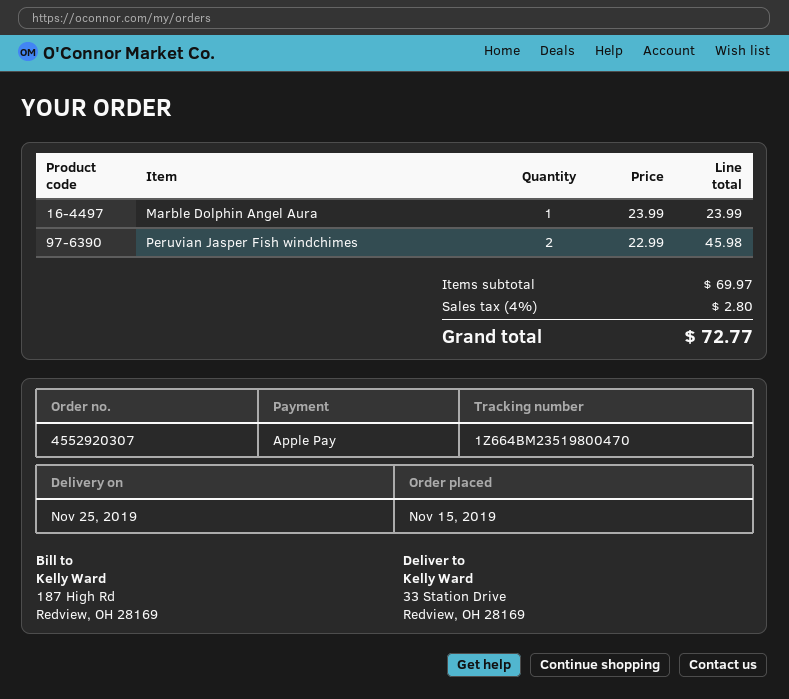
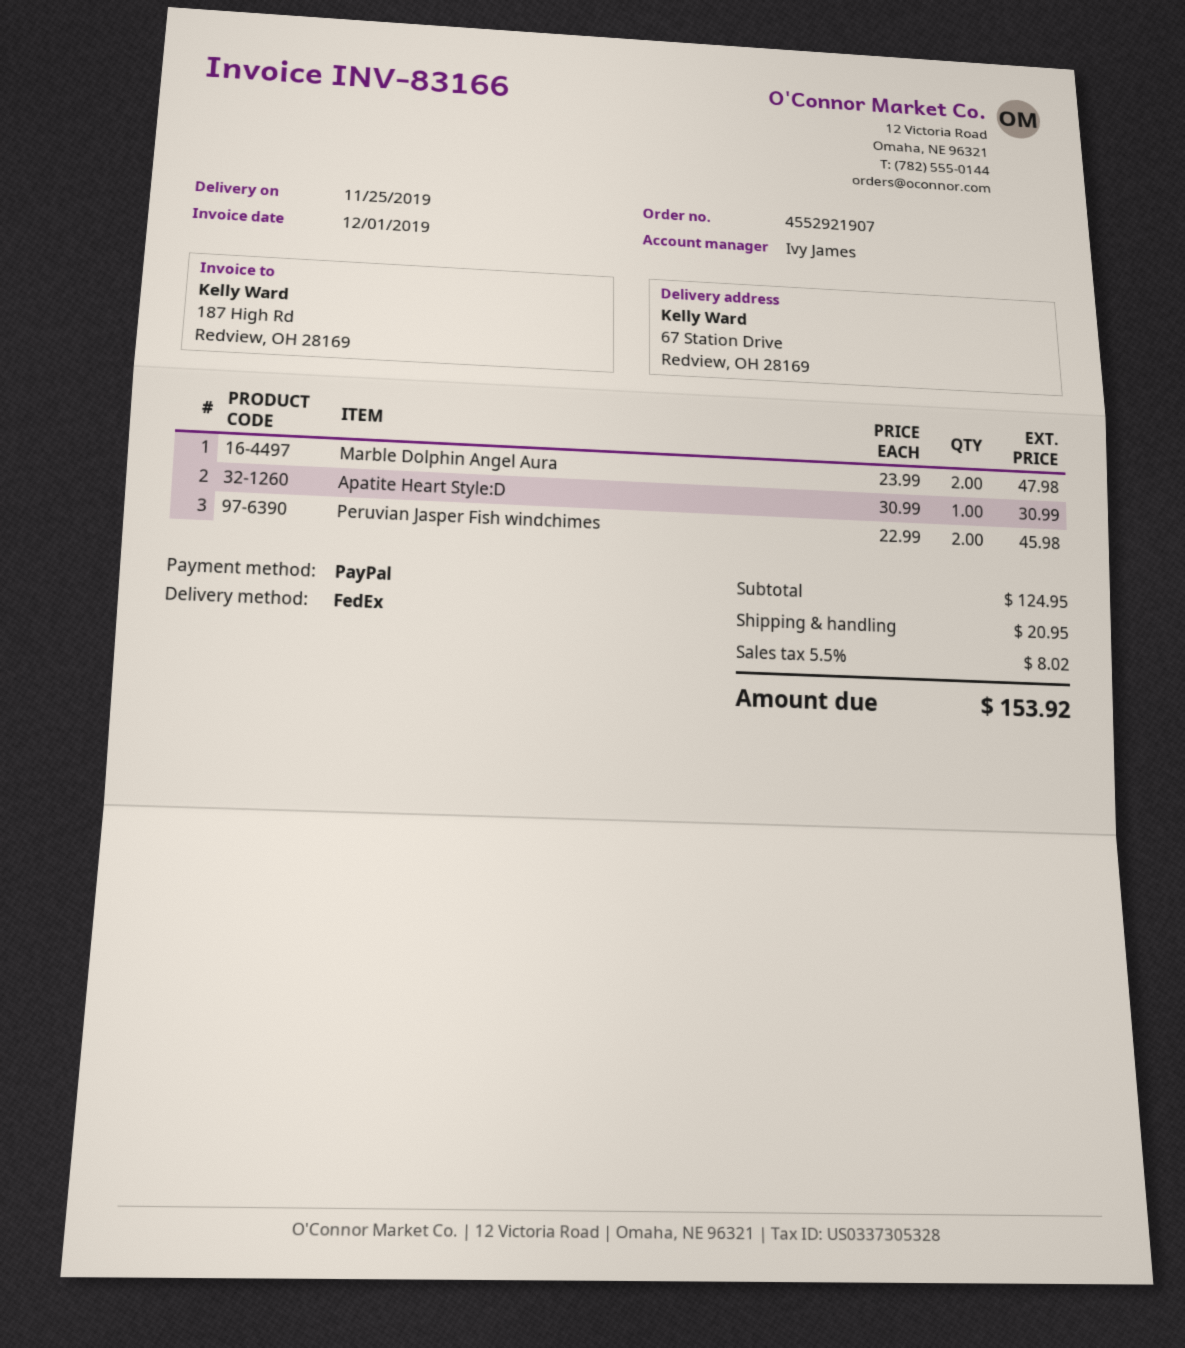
order number: 4552920307 -> 4552921907
payment method: Apple Pay -> PayPal
ship to: 33 Station Drive, Redview, OH 28169 -> 67 Station Drive, Redview, OH 28169
Marble Dolphin Angel Aura: 1 x 23.99 = 23.99 -> 2 x 23.99 = 47.98
Apatite Heart Style:D: none -> 1 x 30.99 = 30.99
subtotal: 69.97 -> 124.95
shipping: none -> 20.95
tax: 4% = 2.80 -> 5.5% = 8.02
total: 72.77 -> 153.92

